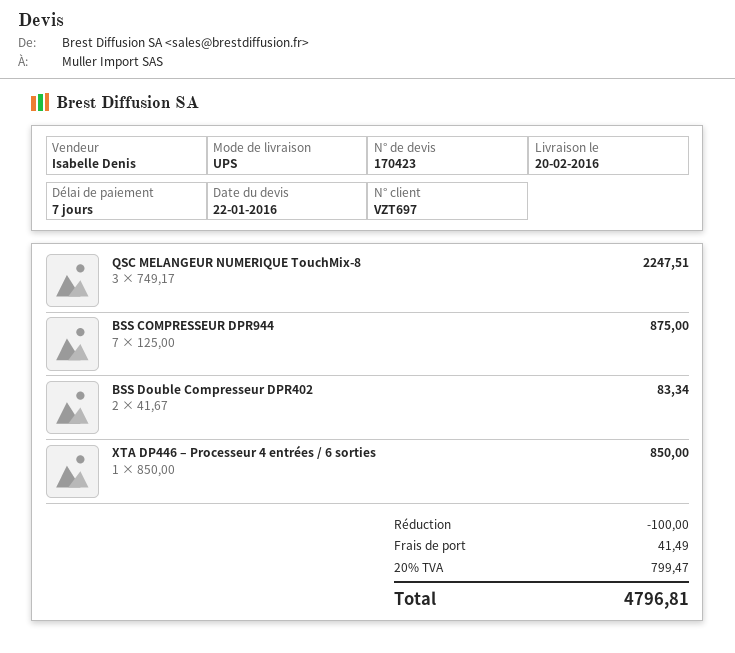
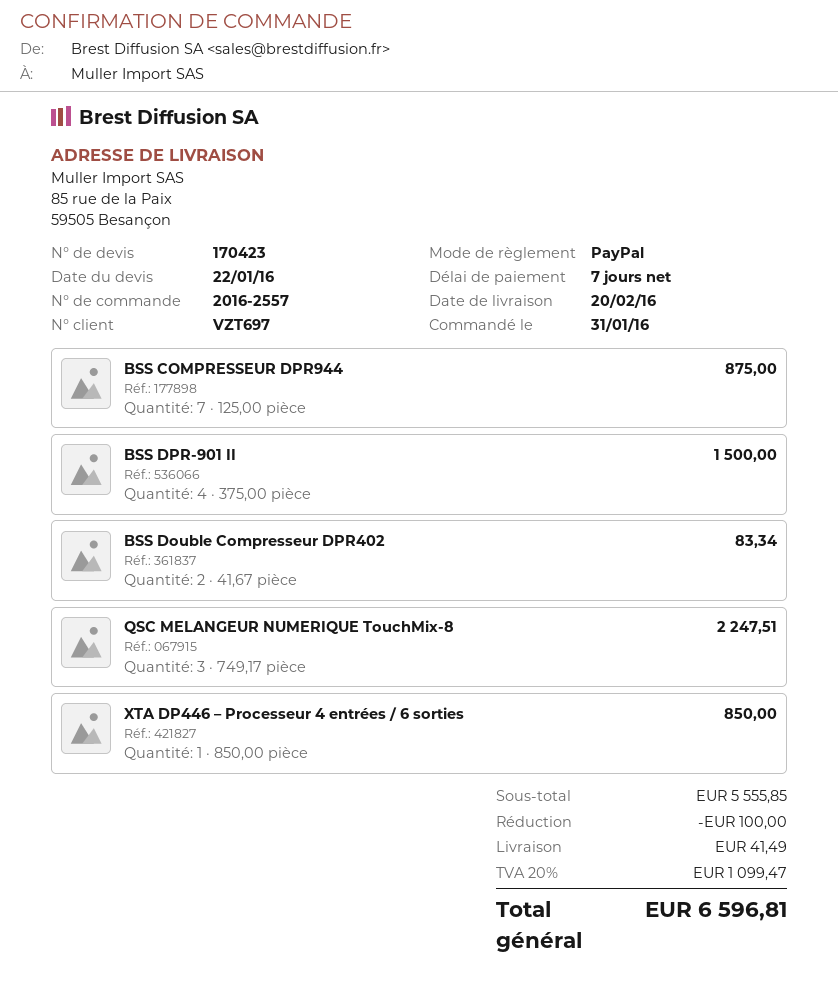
BSS DPR-901 II: none -> 4 x 375.00 = 1500.00
tax: 20% = 799.47 -> 20% = 1099.47
total: 4796.81 -> 6596.81

